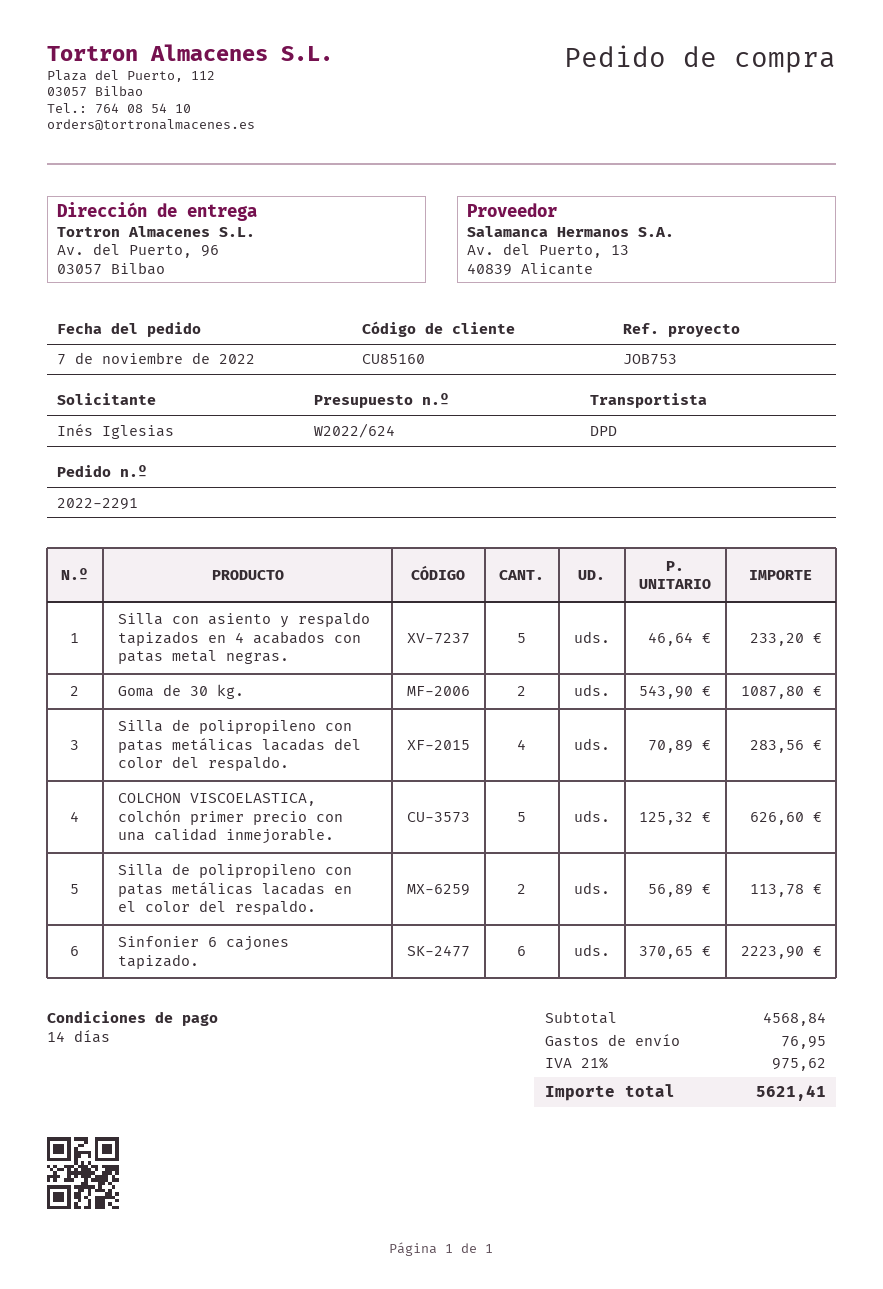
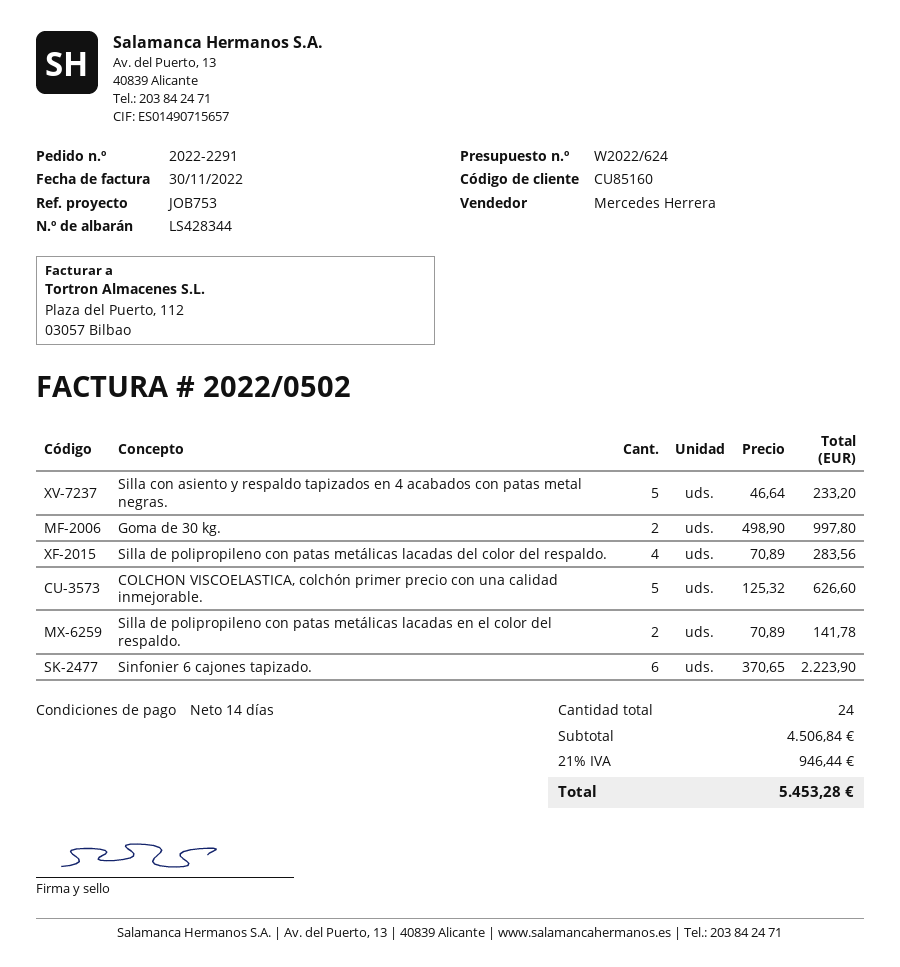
Goma de 30 kg.: 2 x 543.90 = 1087.80 -> 2 x 498.90 = 997.80
Silla de polipropileno con patas metálicas lacadas en el color del respaldo.: 2 x 56.89 = 113.78 -> 2 x 70.89 = 141.78
subtotal: 4568.84 -> 4506.84
shipping: 76.95 -> none
tax: 21% = 975.62 -> 21% = 946.44
total: 5621.41 -> 5453.28

